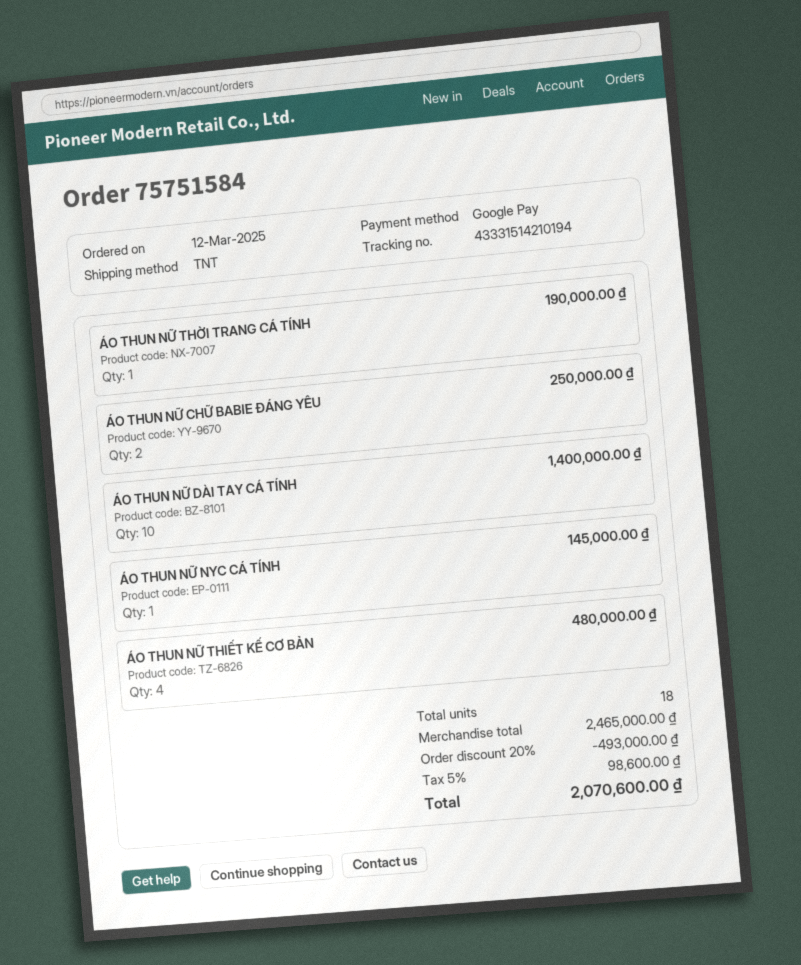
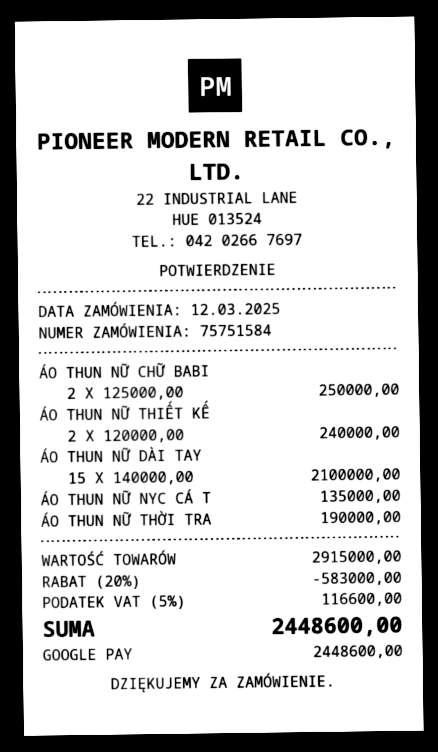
ÁO THUN NỮ DÀI TAY CÁ TÍNH: 10 for 1400000.00 -> 15 for 2100000.00
ÁO THUN NỮ NYC CÁ TÍNH: 1 for 145000.00 -> 1 for 135000.00
ÁO THUN NỮ THIẾT KẾ CƠ BẢN: 4 for 480000.00 -> 2 for 240000.00
subtotal: 2465000.00 -> 2915000.00
discount: 20% = 493000.00 -> 20% = 583000.00
tax: 5% = 98600.00 -> 5% = 116600.00
total: 2070600.00 -> 2448600.00

